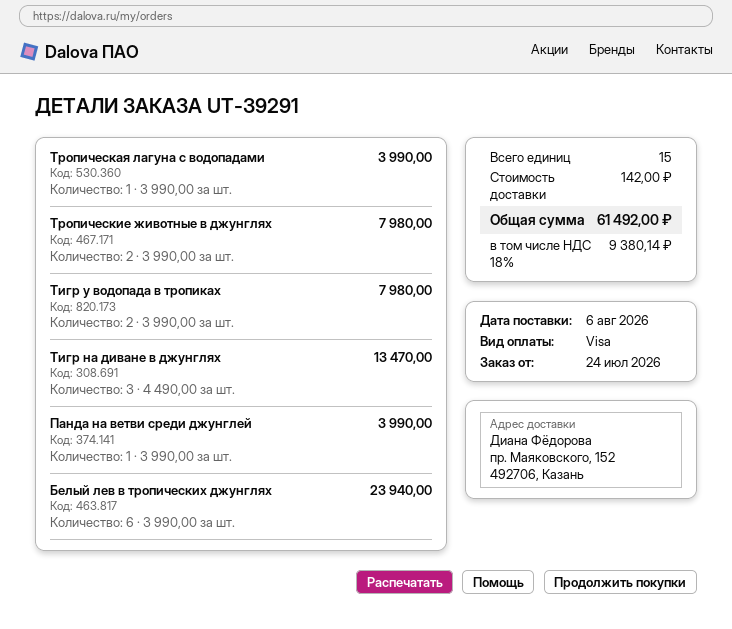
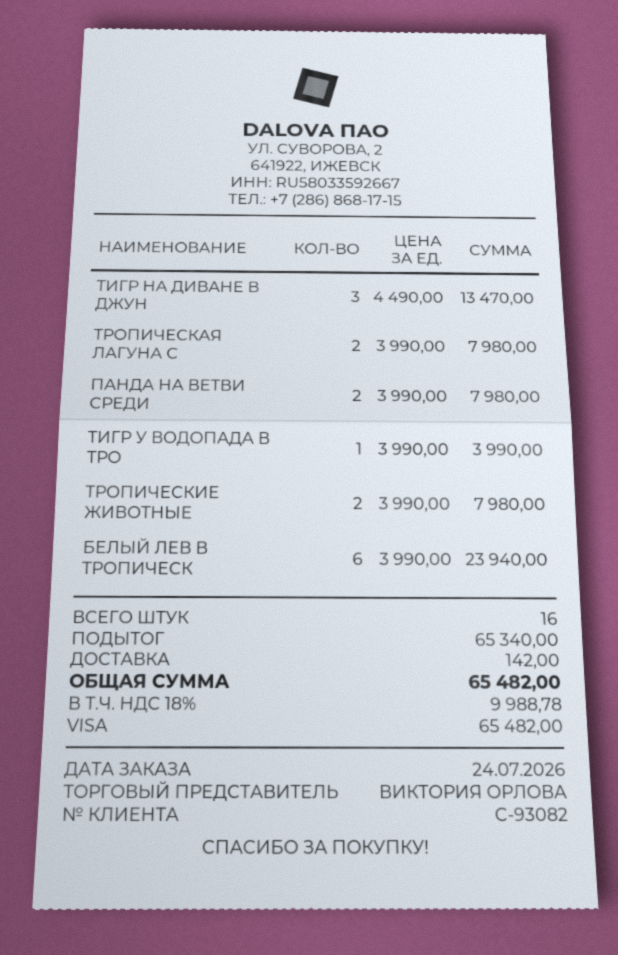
Тропическая лагуна с водопадами: 1 x 3990.00 = 3990.00 -> 2 x 3990.00 = 7980.00
Тигр у водопада в тропиках: 2 x 3990.00 = 7980.00 -> 1 x 3990.00 = 3990.00
Панда на ветви среди джунглей: 1 x 3990.00 = 3990.00 -> 2 x 3990.00 = 7980.00
total quantity: 15 -> 16
tax: 18% = 9380.14 -> 18% = 9988.78
total: 61492.00 -> 65482.00

